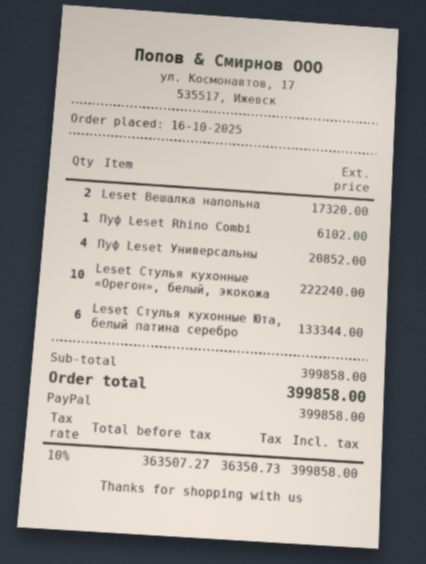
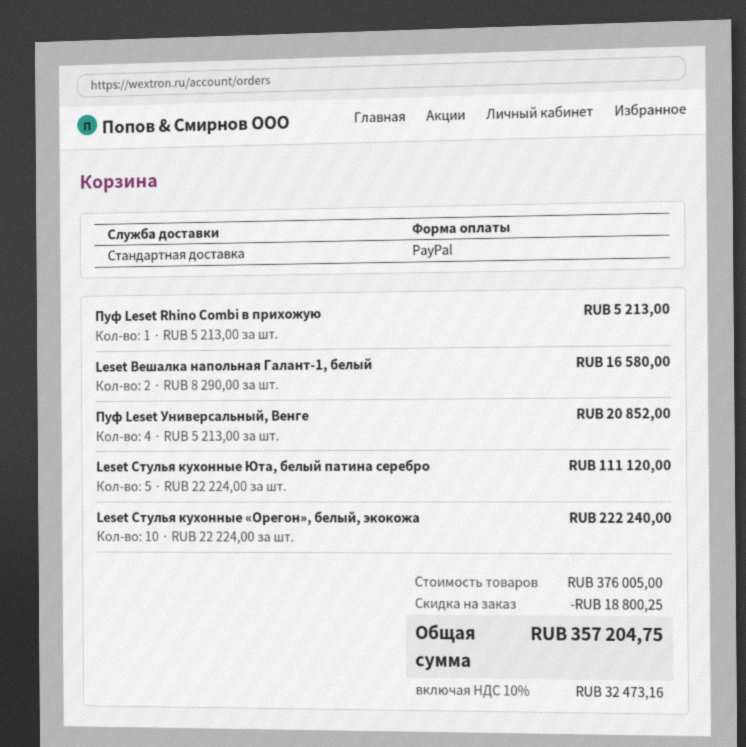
Leset Вешалка напольна: 2 for 17320.00 -> 2 for 16580.00
Пуф Leset Rhino Combi: 1 for 6102.00 -> 1 for 5213.00
Leset Стулья кухонные Юта, белый патина серебро: 6 for 133344.00 -> 5 for 111120.00
subtotal: 399858.00 -> 376005.00
discount: none -> 18800.25
tax: 10% = 36350.73 -> 10% = 32473.16
total: 399858.00 -> 357204.75

